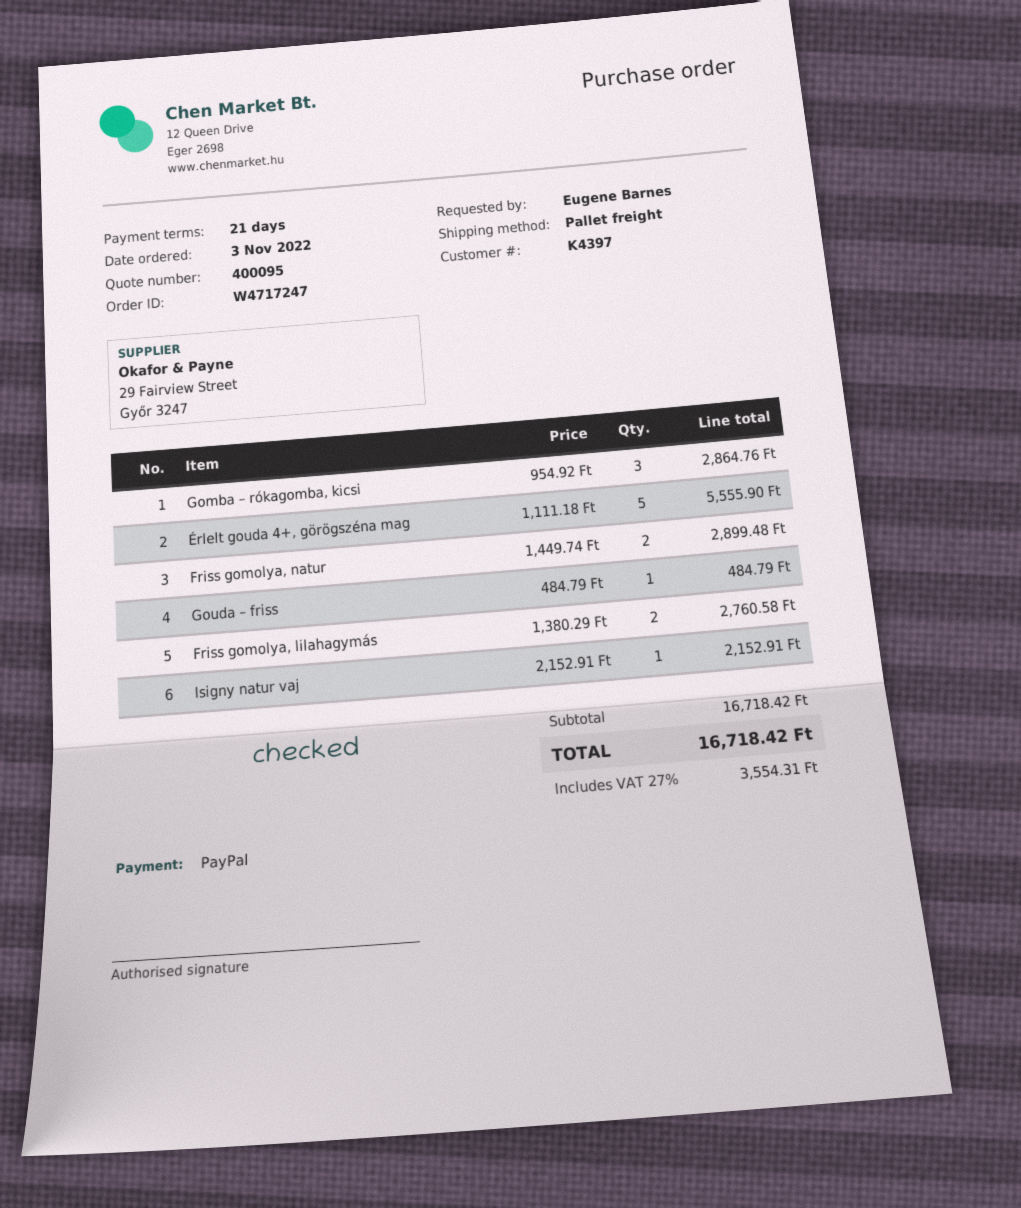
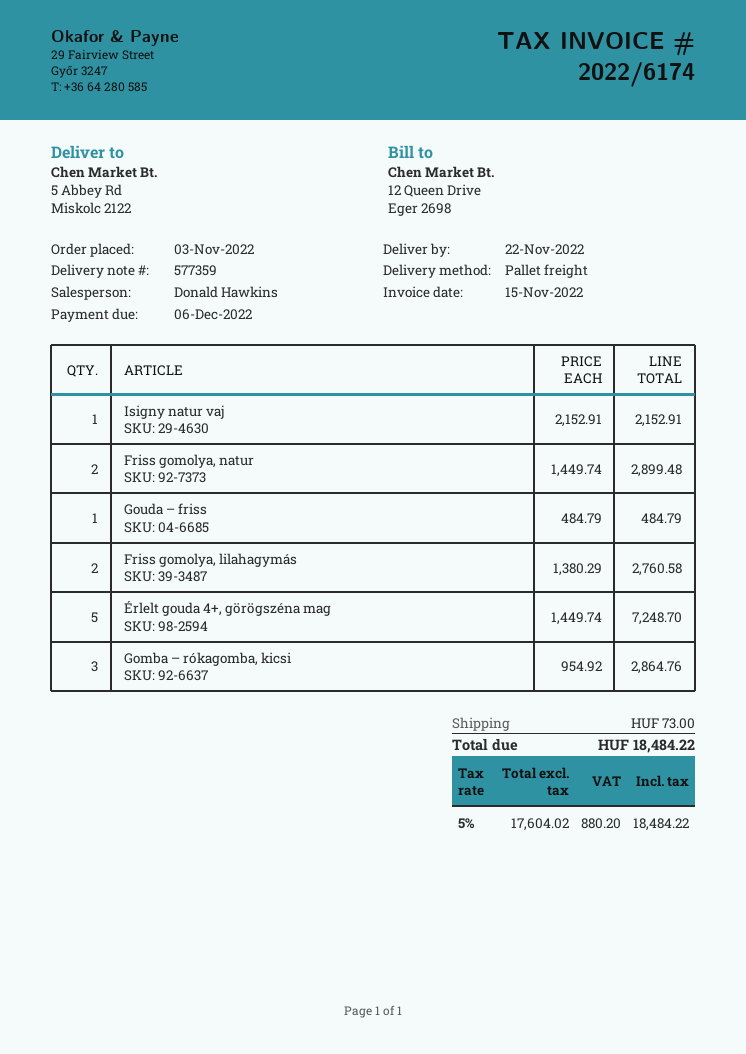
Érlelt gouda 4+, görögszéna mag: 5 x 1111.18 = 5555.90 -> 5 x 1449.74 = 7248.70
shipping: none -> 73.00
tax: 27% = 3554.31 -> 5% = 880.20
total: 16718.42 -> 18484.22

